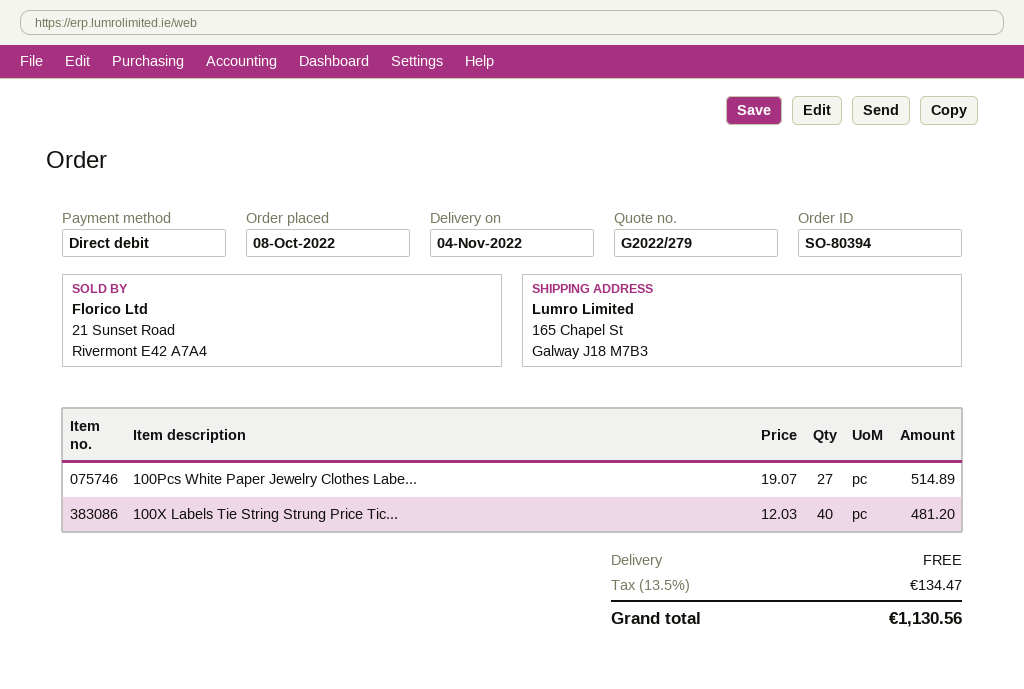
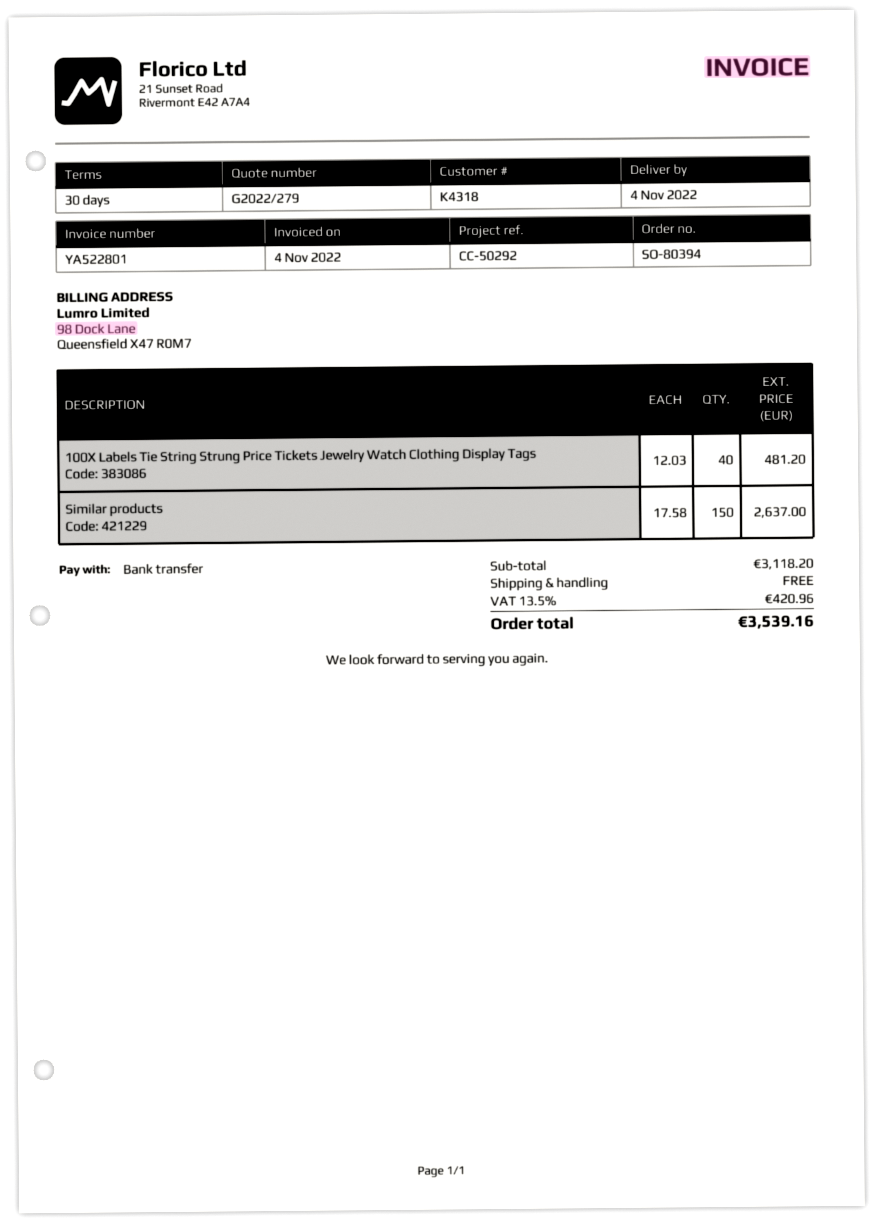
payment method: direct debit -> bank transfer
100Pcs White Paper Jewelry Clothes Labe...: 27 x 19.07 = 514.89 -> none
Similar products: none -> 150 x 17.58 = 2637.00
tax: 13.5% = 134.47 -> 13.5% = 420.96
total: 1130.56 -> 3539.16

